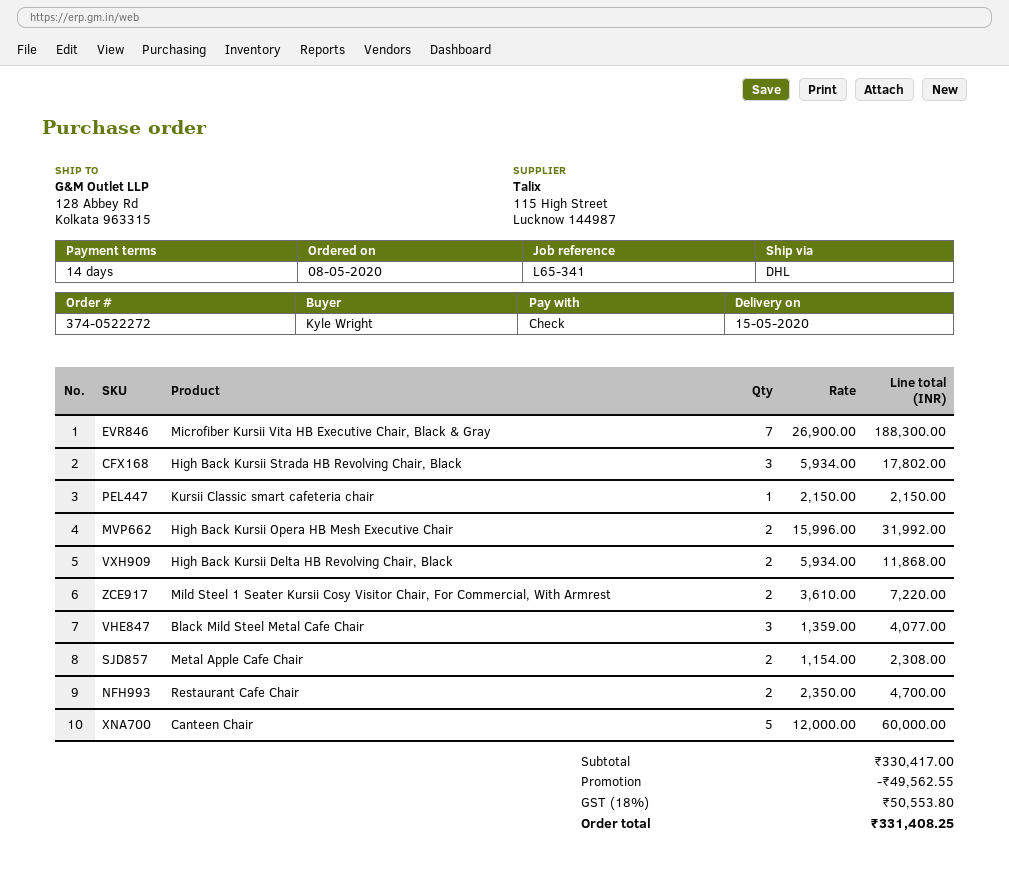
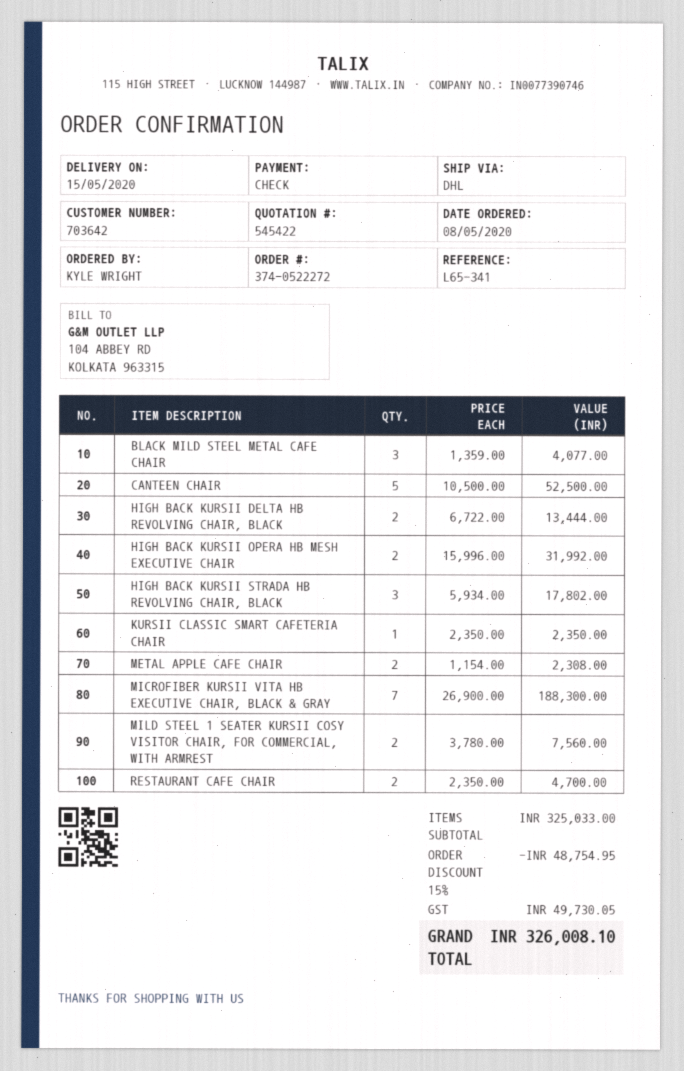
Kursii Classic smart cafeteria chair: 1 x 2150.00 = 2150.00 -> 1 x 2350.00 = 2350.00
High Back Kursii Delta HB Revolving Chair, Black: 2 x 5934.00 = 11868.00 -> 2 x 6722.00 = 13444.00
Mild Steel 1 Seater Kursii Cosy Visitor Chair, For Commercial, With Armrest: 2 x 3610.00 = 7220.00 -> 2 x 3780.00 = 7560.00
Canteen Chair: 5 x 12000.00 = 60000.00 -> 5 x 10500.00 = 52500.00
subtotal: 330417.00 -> 325033.00
discount: 49562.55 -> 48754.95
tax: 50553.80 -> 49730.05
total: 331408.25 -> 326008.10

